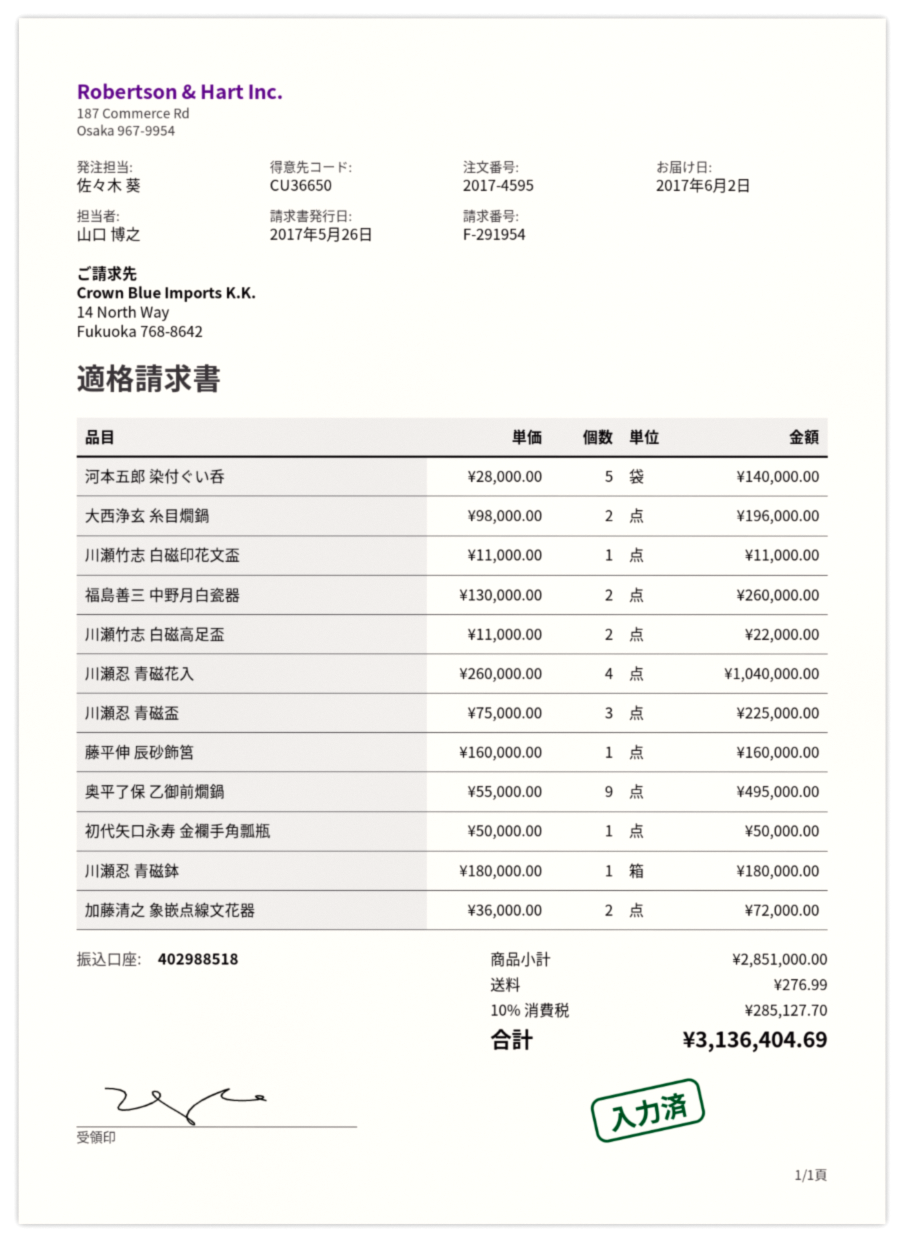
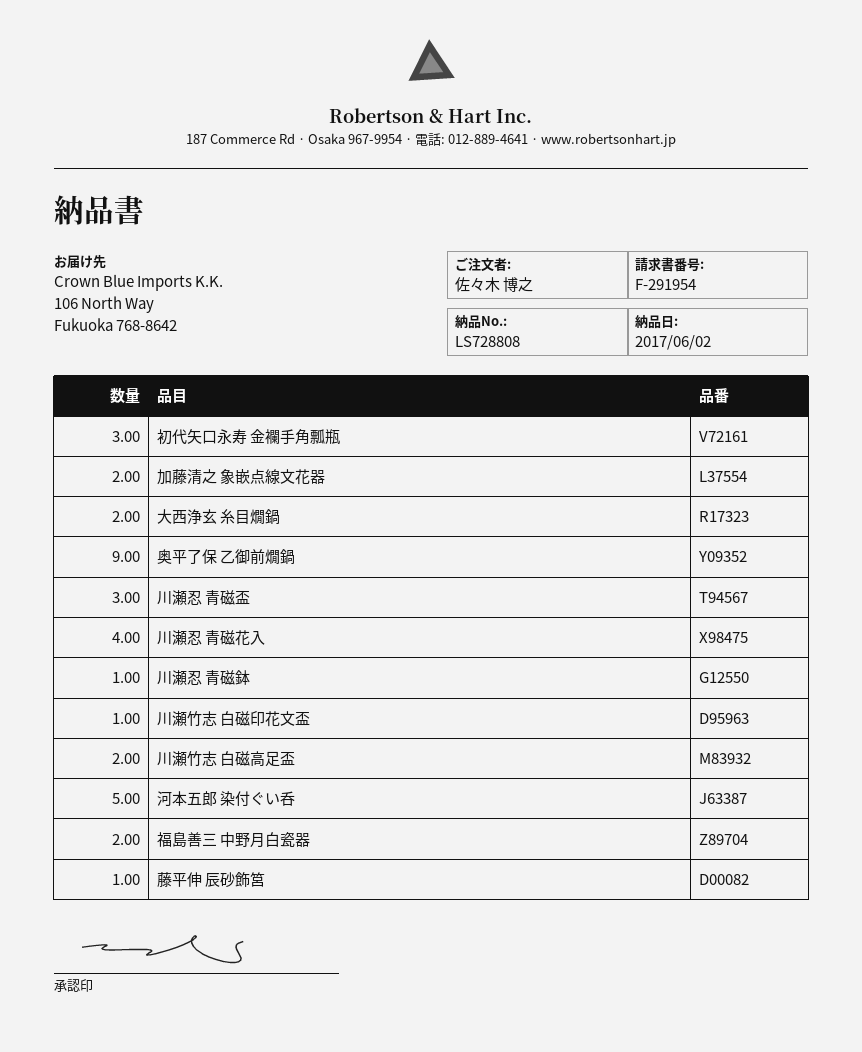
ordered by: 佐々木 葵 -> 佐々木 博之
初代矢口永寿 金襴手角瓢瓶: 1 -> 3

